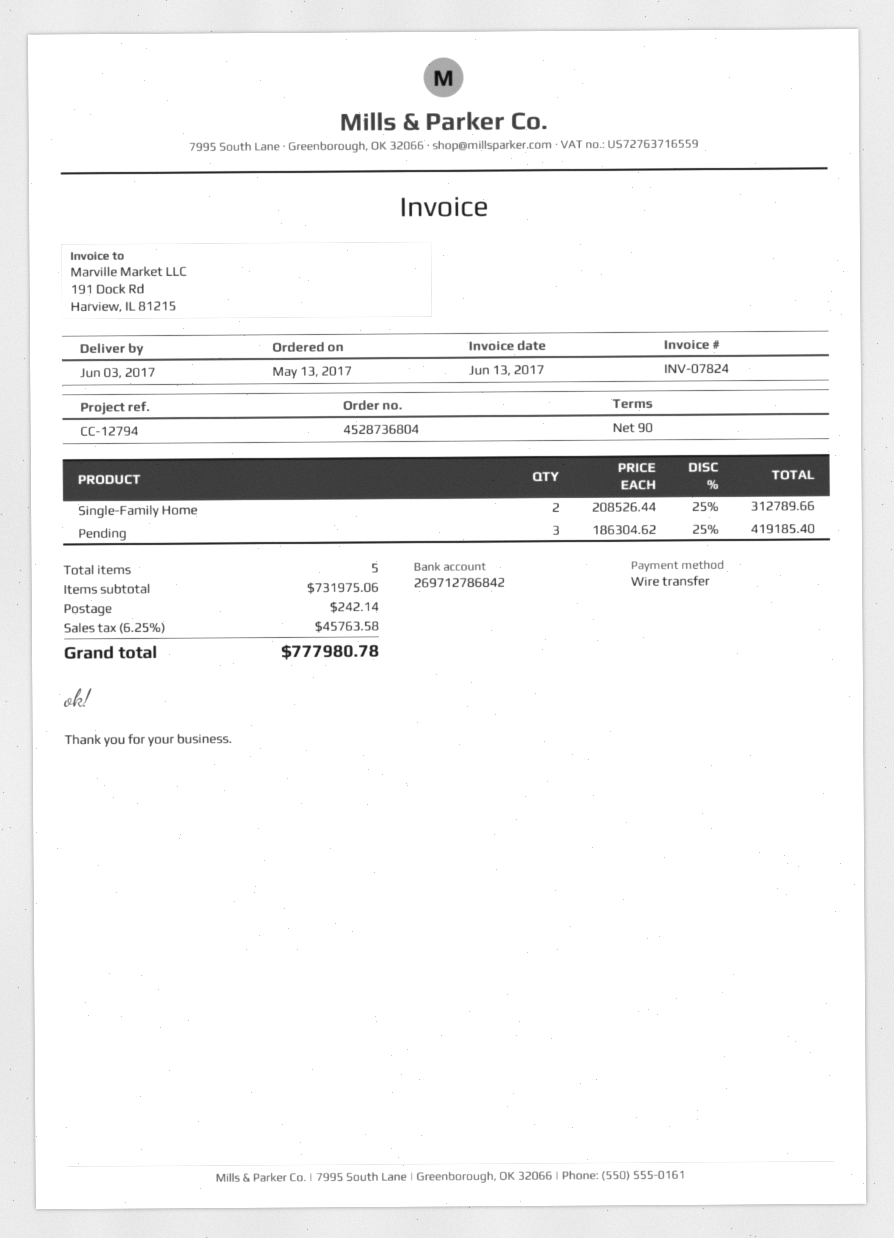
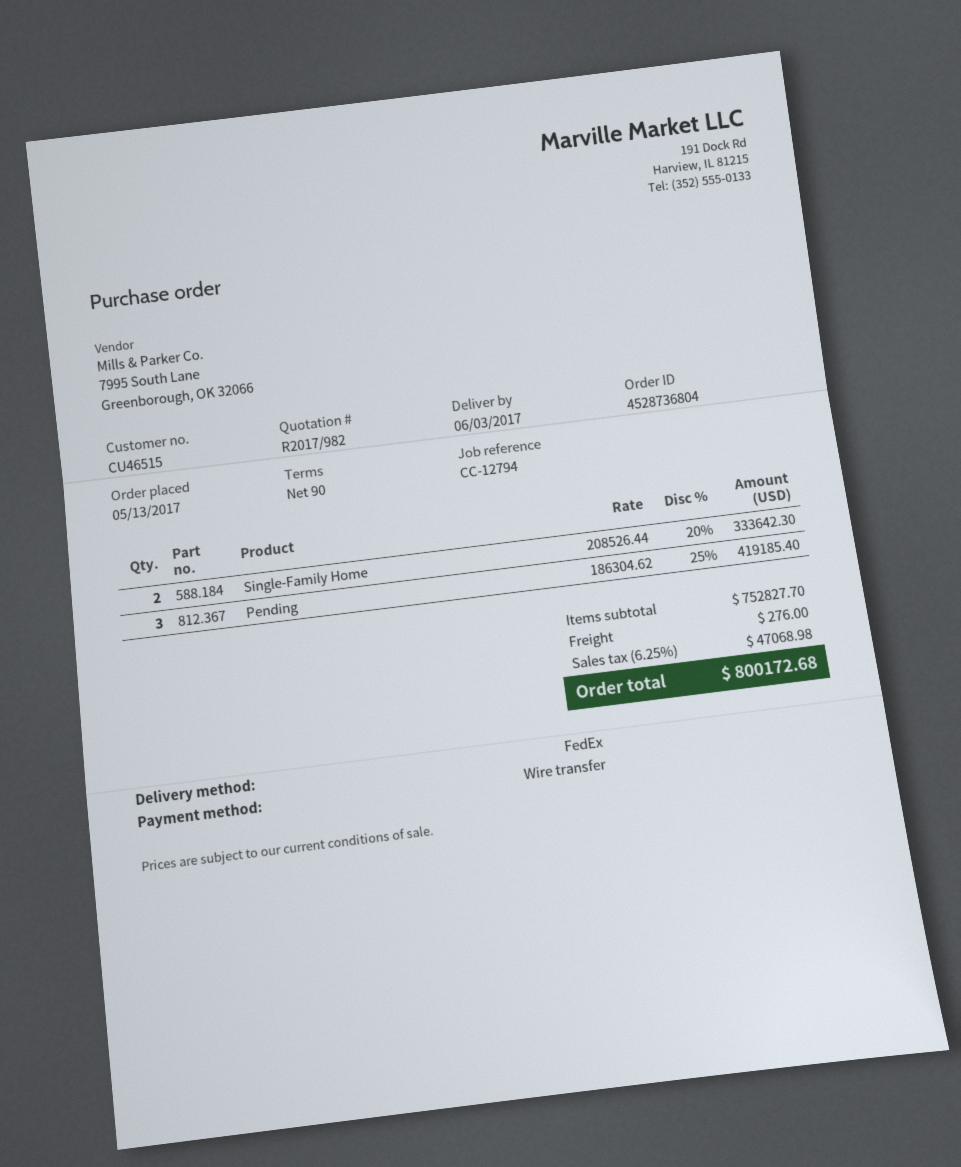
Single-Family Home: 2 x 208526.44 - 25% = 312789.66 -> 2 x 208526.44 - 20% = 333642.30
subtotal: 731975.06 -> 752827.70
shipping: 242.14 -> 276.00
tax: 6.25% = 45763.58 -> 6.25% = 47068.98
total: 777980.78 -> 800172.68

